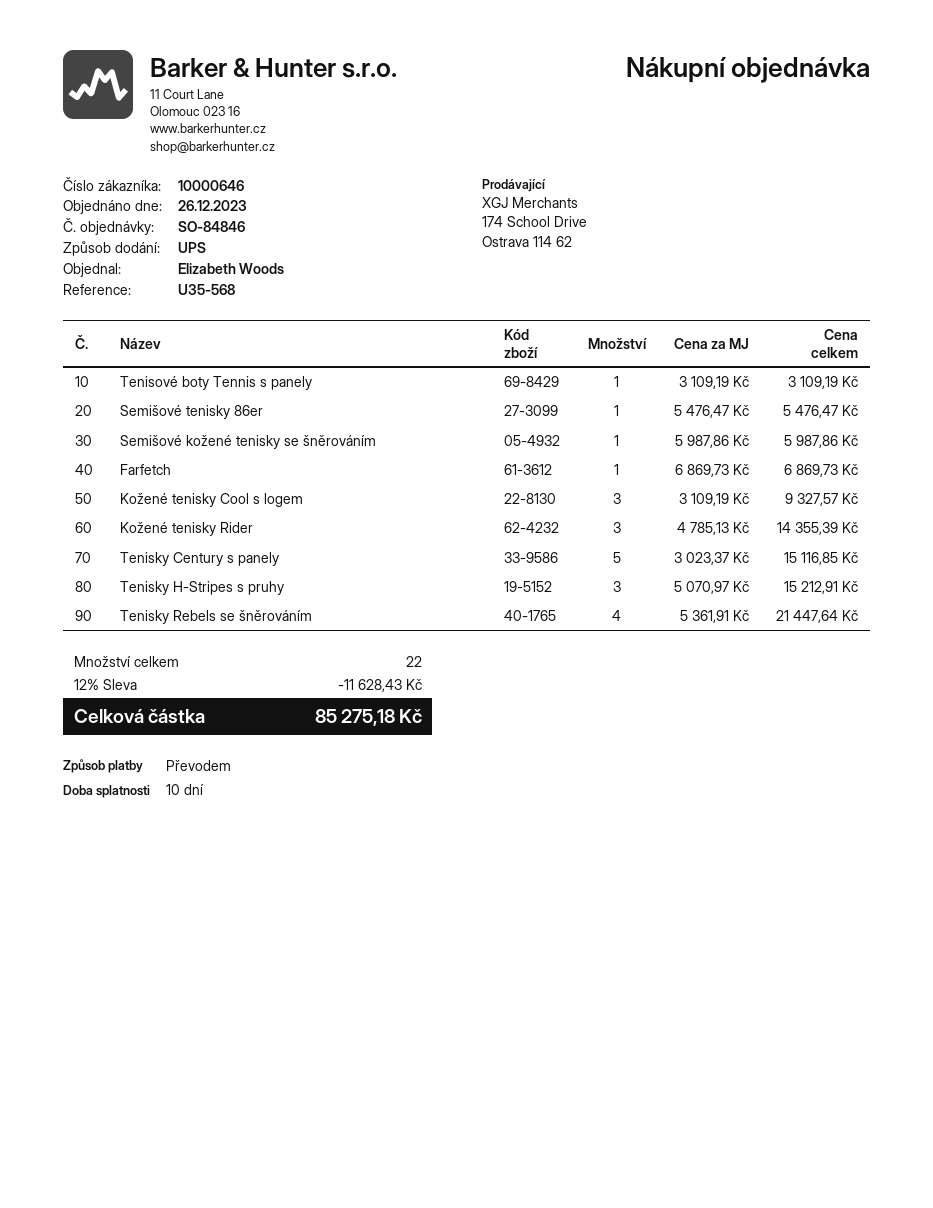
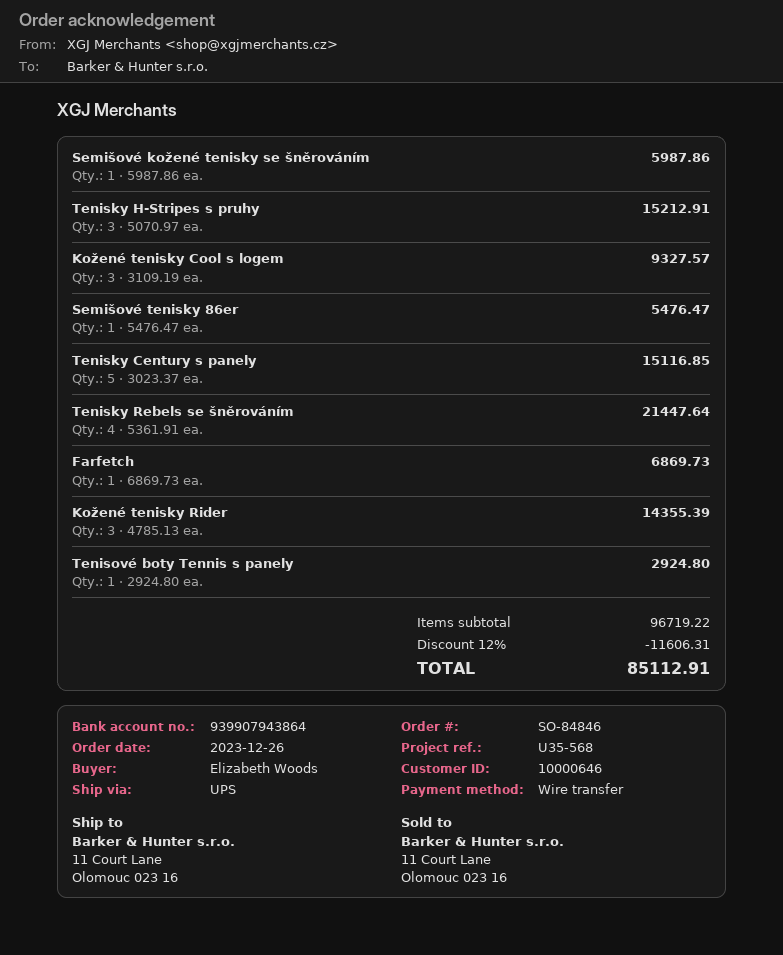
Tenisové boty Tennis s panely: 1 x 3109.19 = 3109.19 -> 1 x 2924.80 = 2924.80
discount: 12% = 11628.43 -> 12% = 11606.31
total: 85275.18 -> 85112.91

